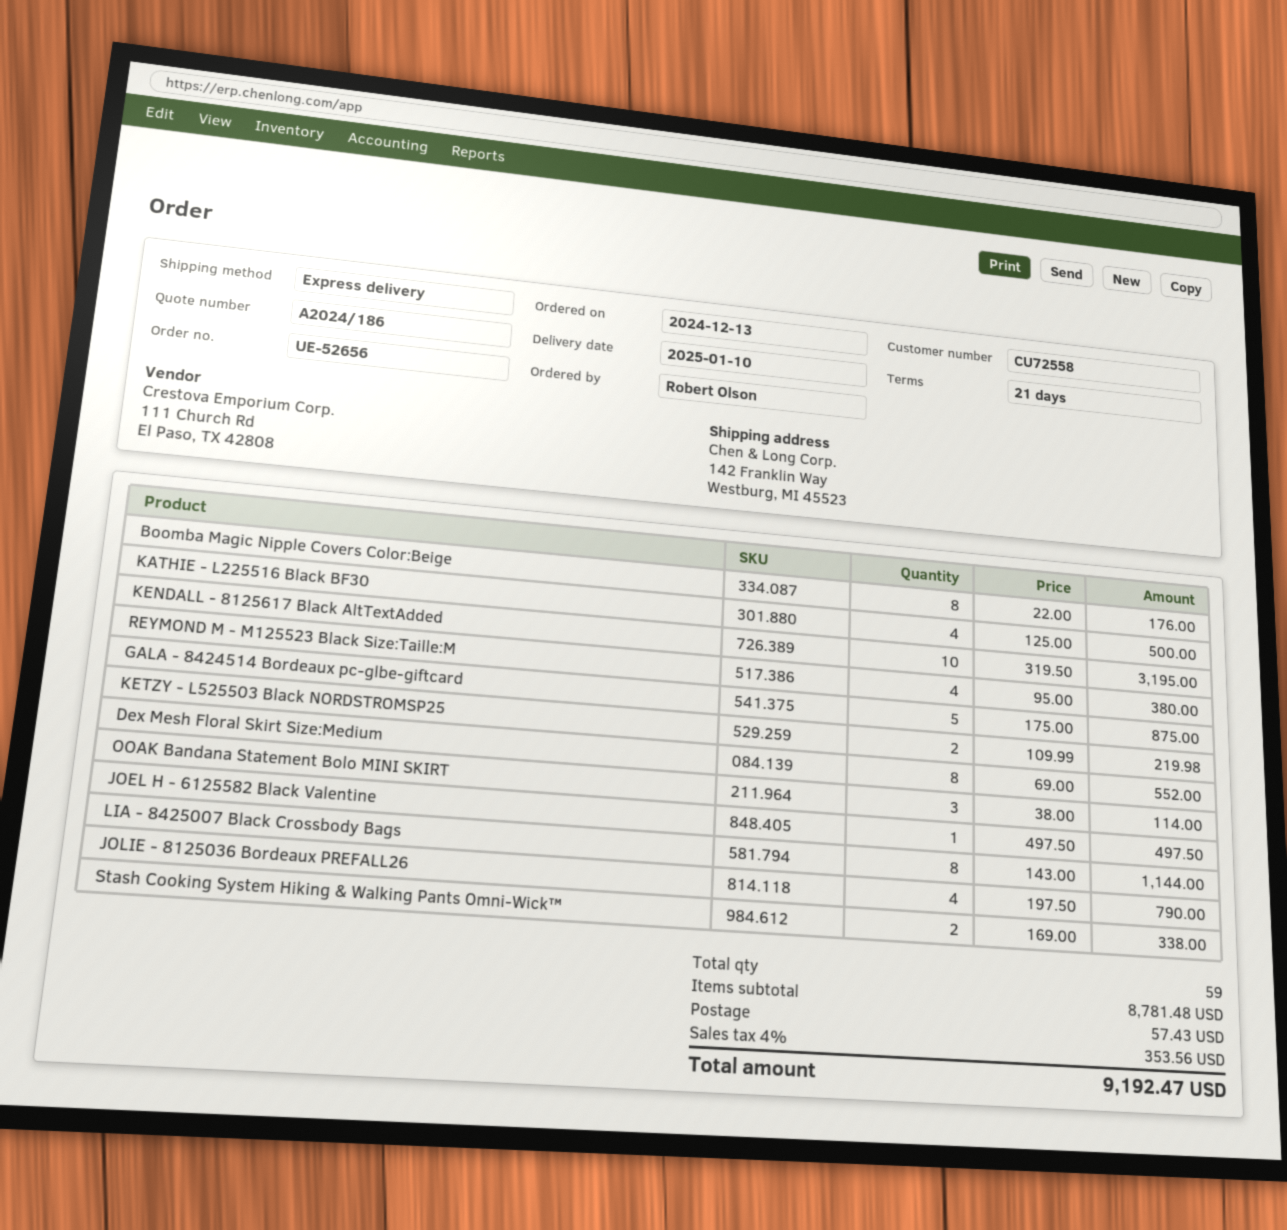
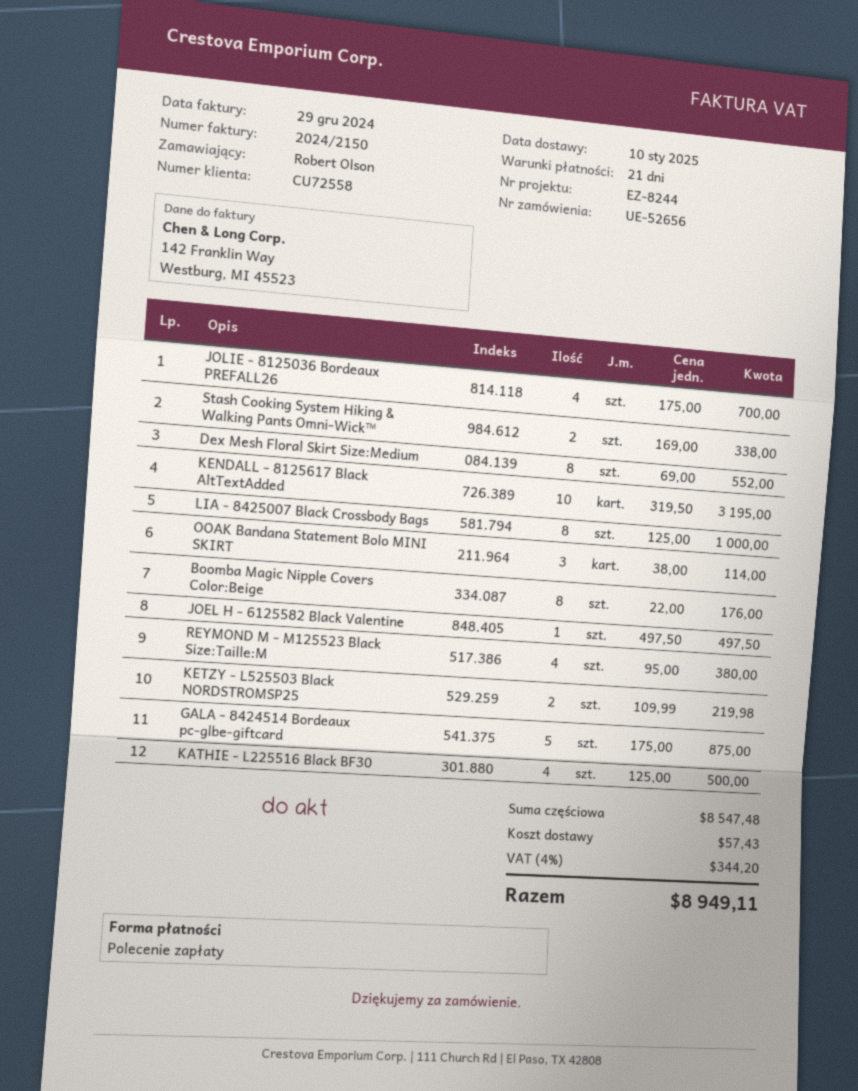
LIA - 8425007 Black Crossbody Bags: 8 x 143.00 = 1144.00 -> 8 x 125.00 = 1000.00
JOLIE - 8125036 Bordeaux PREFALL26: 4 x 197.50 = 790.00 -> 4 x 175.00 = 700.00
subtotal: 8781.48 -> 8547.48
tax: 4% = 353.56 -> 4% = 344.20
total: 9192.47 -> 8949.11

